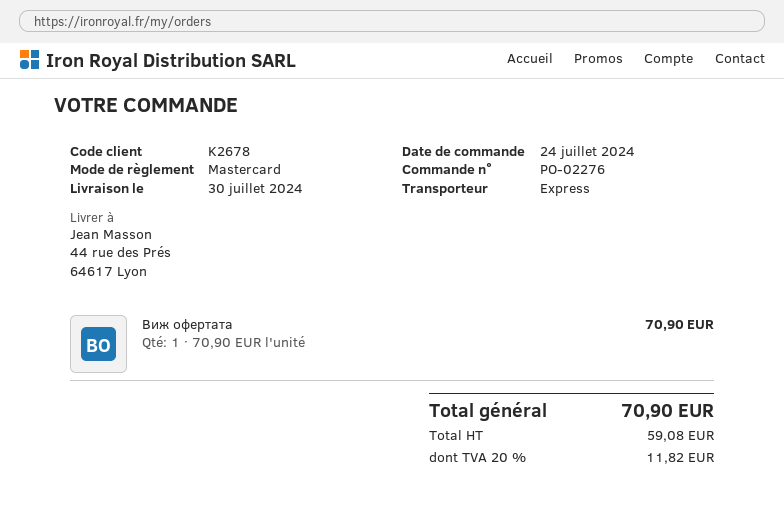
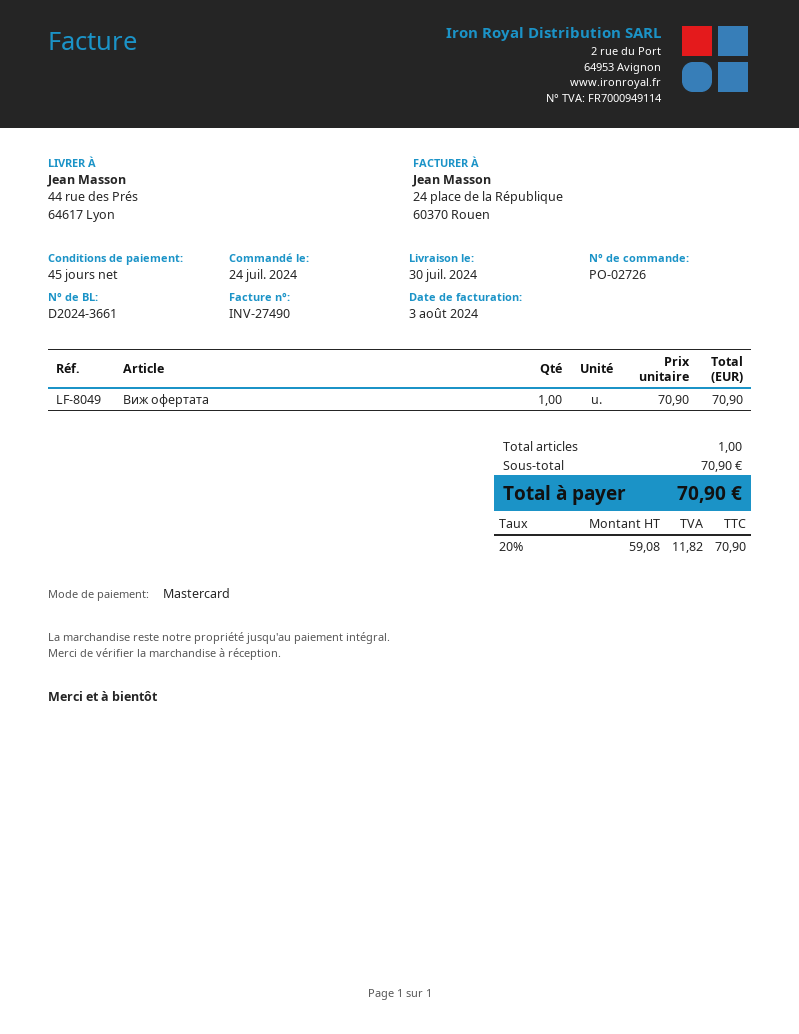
order number: PO-02276 -> PO-02726

